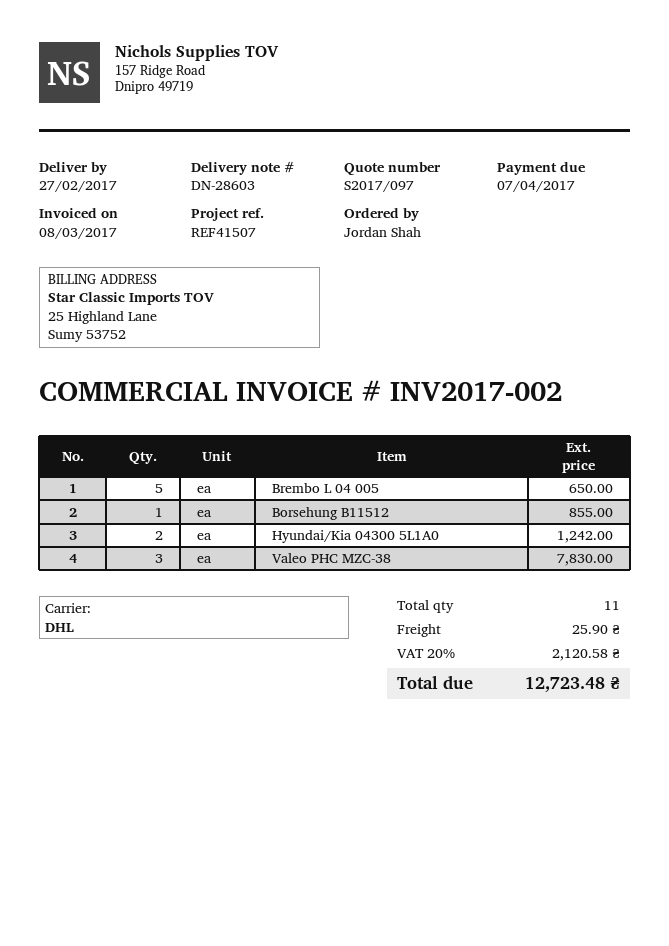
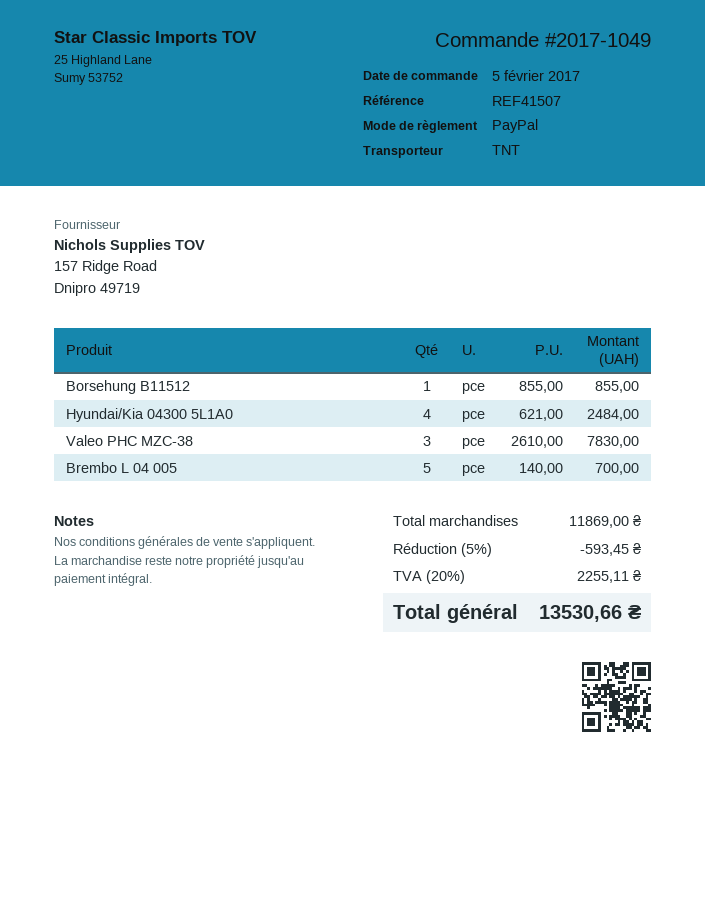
shipping method: DHL -> TNT
Brembo L 04 005: 5 for 650.00 -> 5 for 700.00
Hyundai/Kia 04300 5L1A0: 2 for 1242.00 -> 4 for 2484.00
discount: none -> 5% = 593.45
shipping: 25.90 -> none
tax: 20% = 2120.58 -> 20% = 2255.11
total: 12723.48 -> 13530.66

